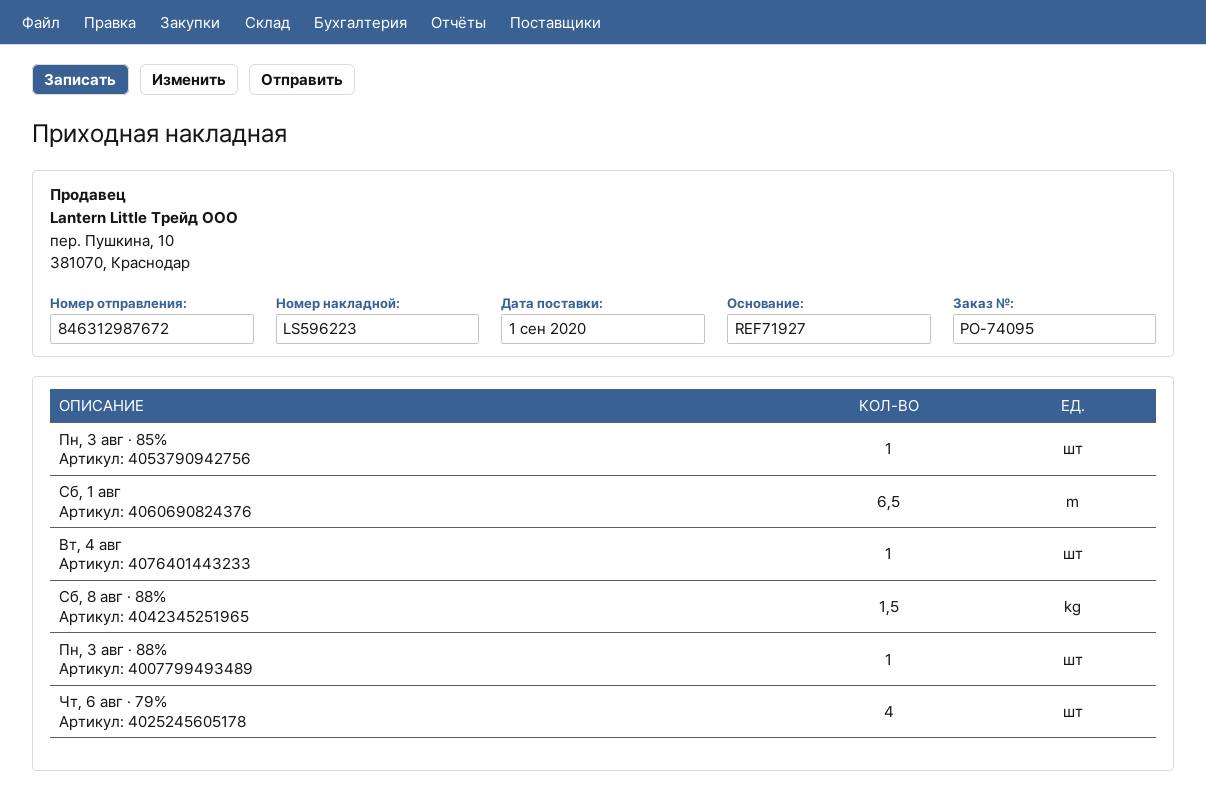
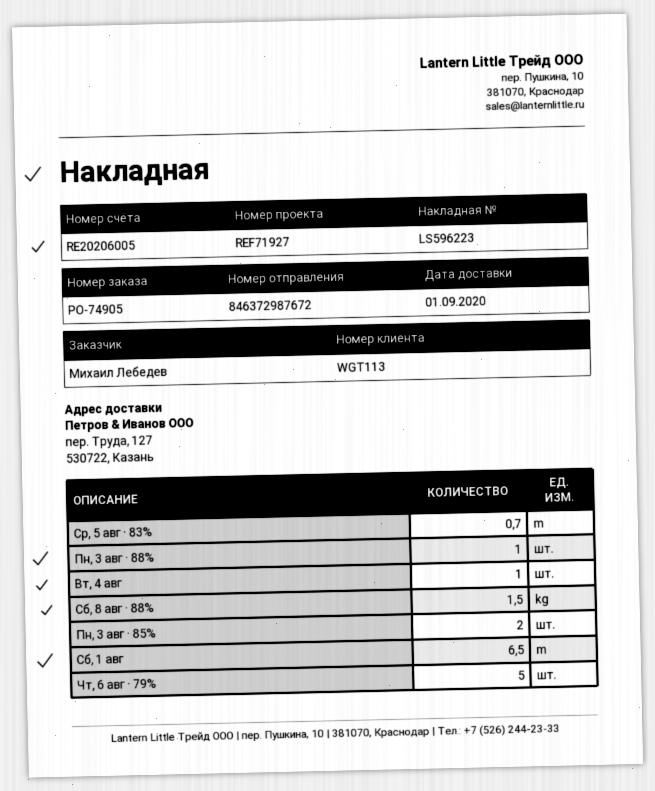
order number: PO-74095 -> PO-74905
tracking number: 846312987672 -> 846372987672
Пн, 3 авг · 85%: 1 -> 2
Чт, 6 авг · 79%: 4 -> 5
Ср, 5 авг · 83%: none -> 0.7

